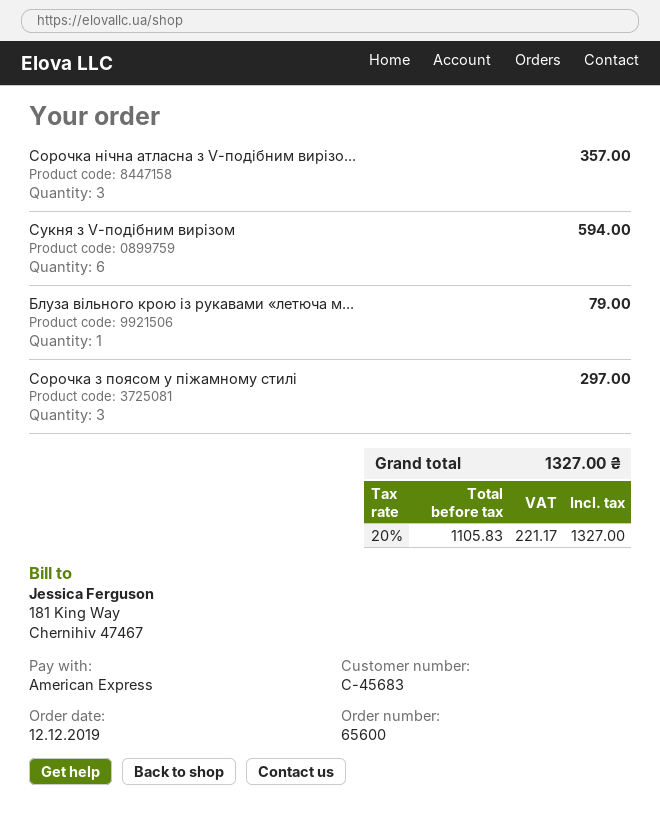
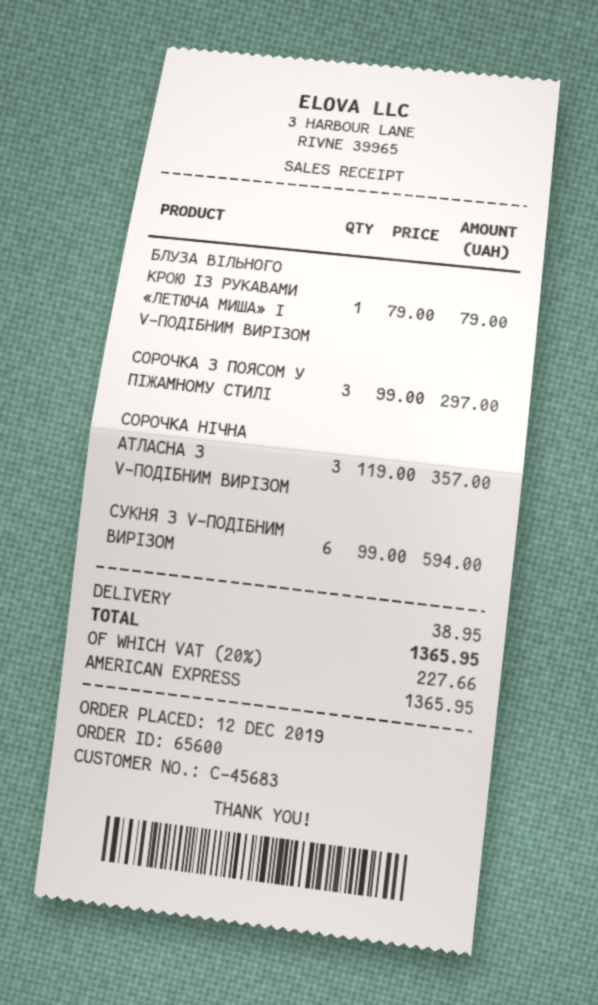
shipping: none -> 38.95
tax: 20% = 221.17 -> 20% = 227.66
total: 1327.00 -> 1365.95

